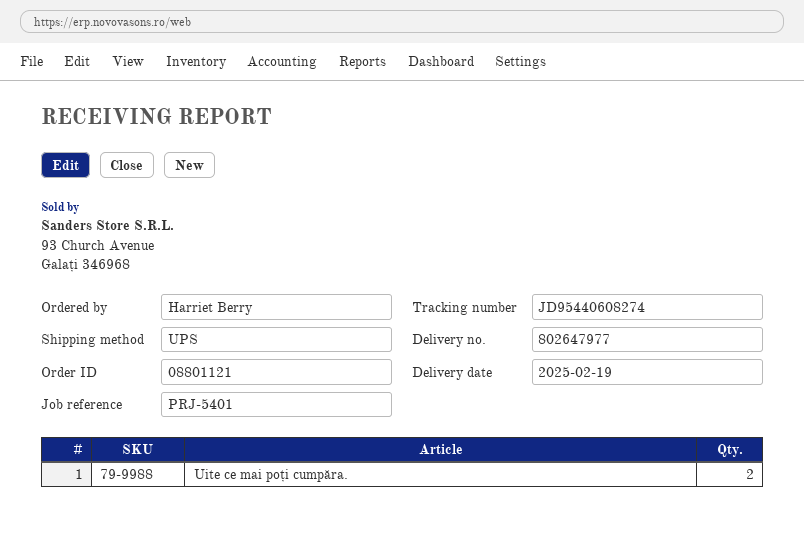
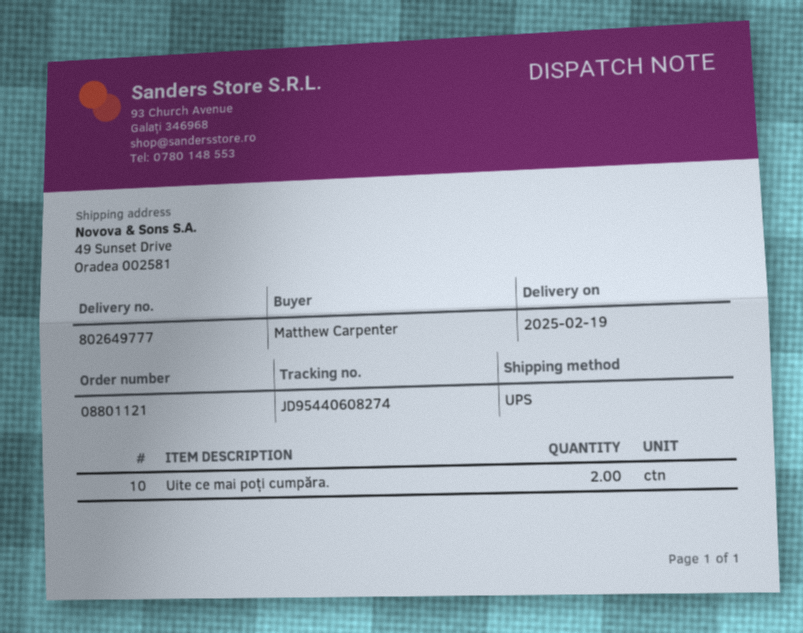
delivery note number: 802647977 -> 802649777
ordered by: Harriet Berry -> Matthew Carpenter

